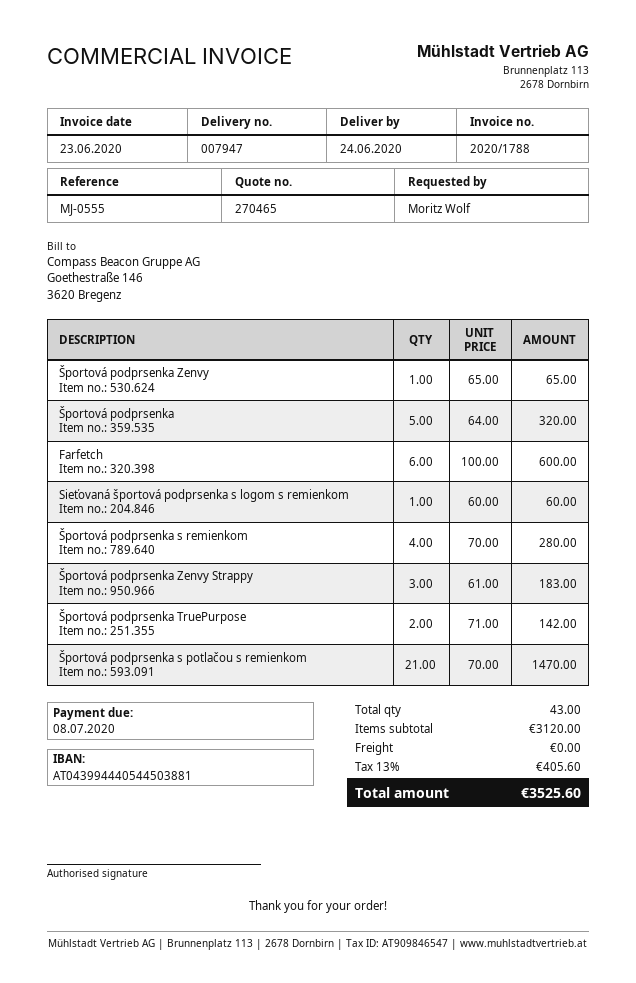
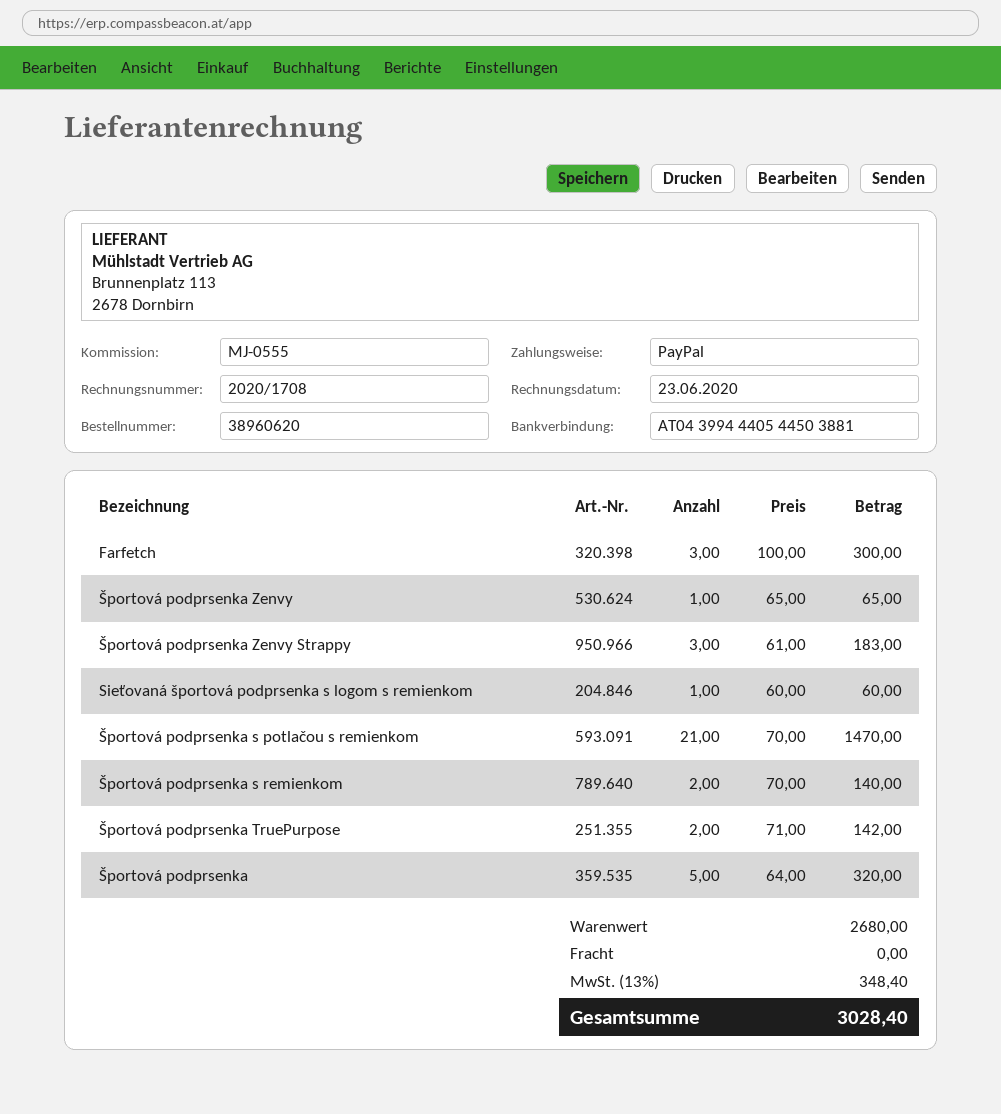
invoice number: 2020/1788 -> 2020/1708
Farfetch: 6 x 100.00 = 600.00 -> 3 x 100.00 = 300.00
Športová podprsenka s remienkom: 4 x 70.00 = 280.00 -> 2 x 70.00 = 140.00
subtotal: 3120.00 -> 2680.00
tax: 13% = 405.60 -> 13% = 348.40
total: 3525.60 -> 3028.40

